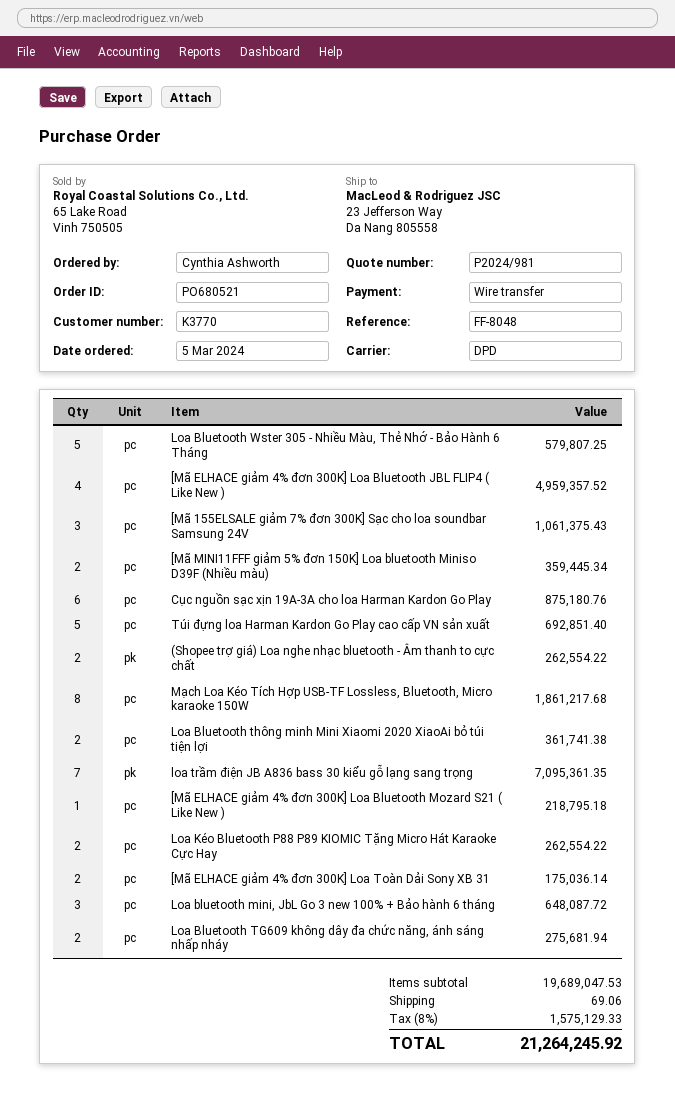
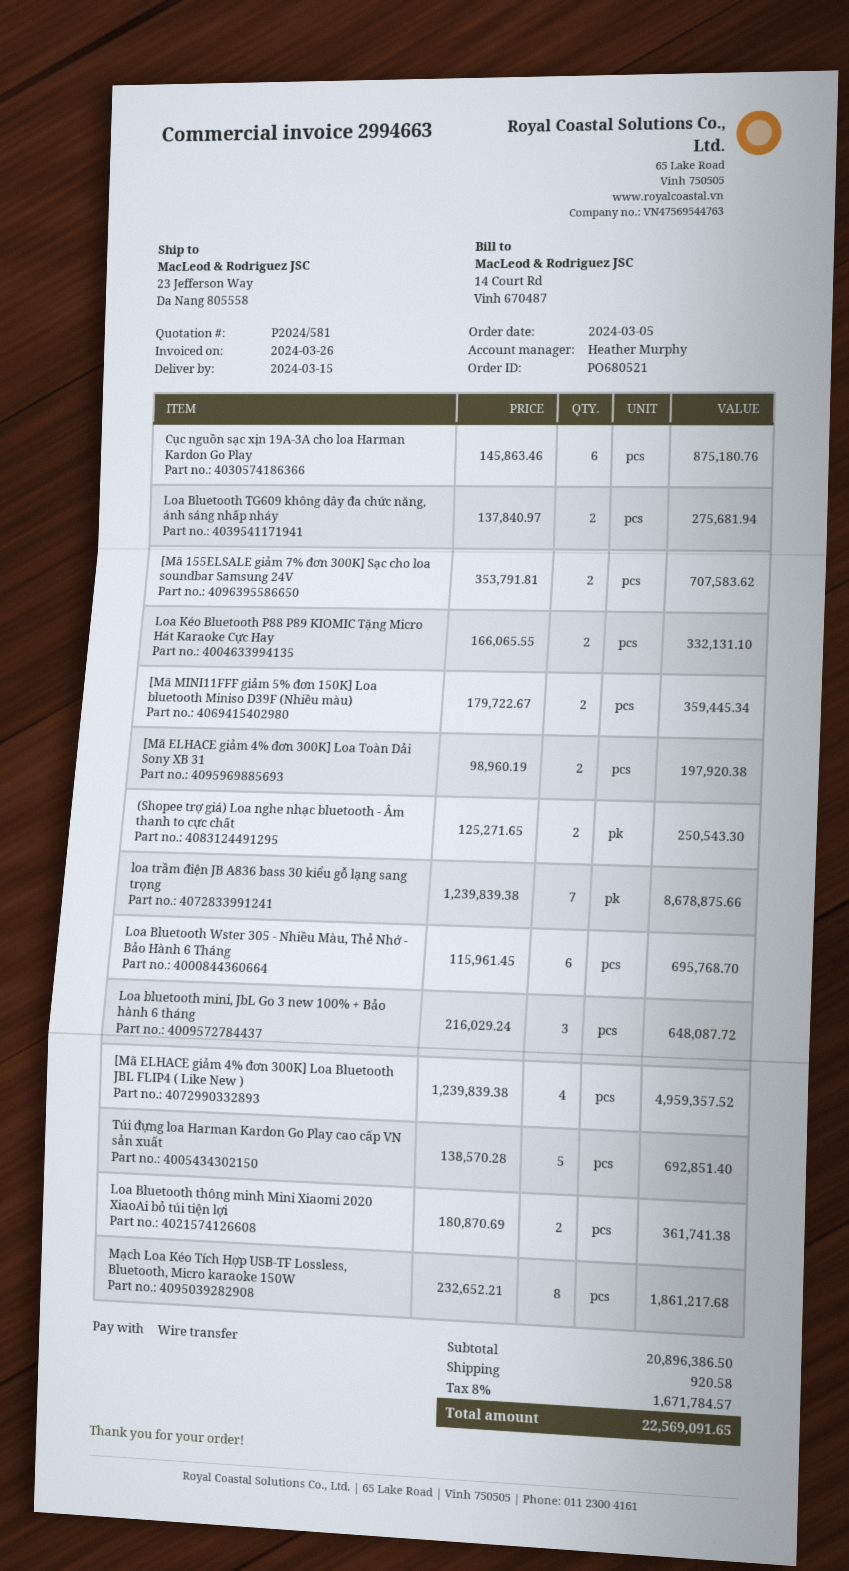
quote number: P2024/981 -> P2024/581
Loa Bluetooth Wster 305 - Nhiều Màu, Thẻ Nhớ - Bảo Hành 6 Tháng: 5 for 579807.25 -> 6 for 695768.70
[Mã 155ELSALE giảm 7% đơn 300K] Sạc cho loa soundbar Samsung 24V: 3 for 1061375.43 -> 2 for 707583.62
(Shopee trợ giá) Loa nghe nhạc bluetooth - Âm thanh to cực chất: 2 for 262554.22 -> 2 for 250543.30
loa trầm điện JB A836 bass 30 kiểu gỗ lạng sang trọng: 7 for 7095361.35 -> 7 for 8678875.66
[Mã ELHACE giảm 4% đơn 300K] Loa Bluetooth Mozard S21 ( Like New ): 1 for 218795.18 -> none
Loa Kéo Bluetooth P88 P89 KIOMIC Tặng Micro Hát Karaoke Cực Hay: 2 for 262554.22 -> 2 for 332131.10
[Mã ELHACE giảm 4% đơn 300K] Loa Toàn Dải Sony XB 31: 2 for 175036.14 -> 2 for 197920.38
subtotal: 19689047.53 -> 20896386.50
shipping: 69.06 -> 920.58
tax: 8% = 1575129.33 -> 8% = 1671784.57
total: 21264245.92 -> 22569091.65

